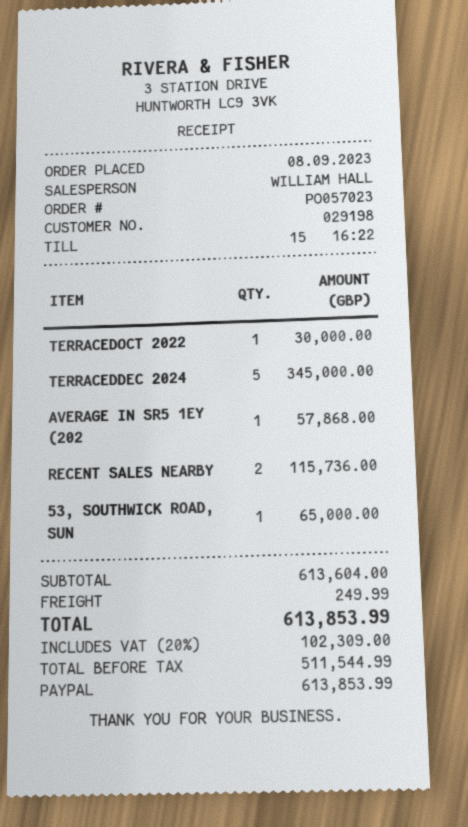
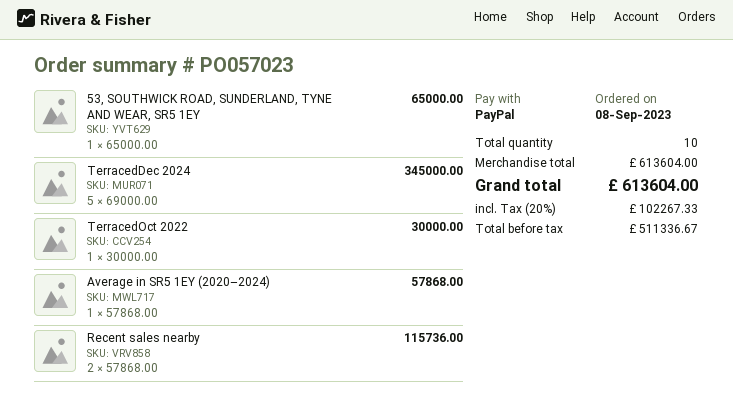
shipping: 249.99 -> none
net: 511544.99 -> 511336.67
tax: 20% = 102309.00 -> 20% = 102267.33
total: 613853.99 -> 613604.00

